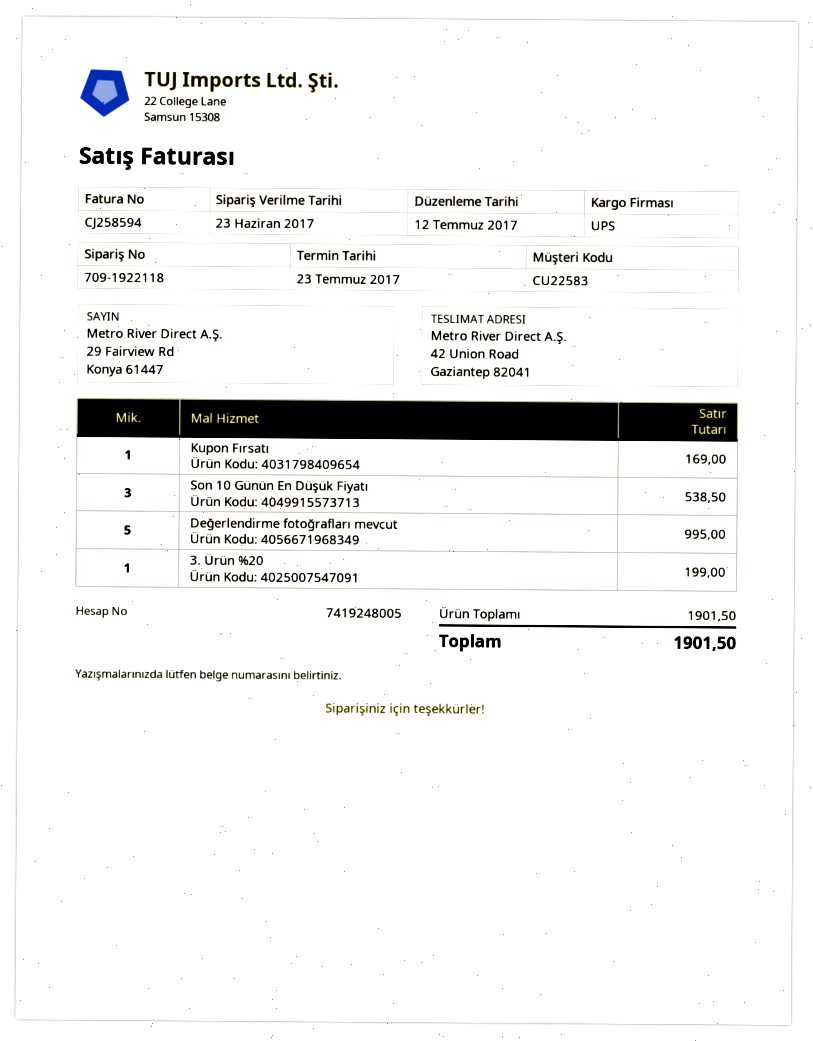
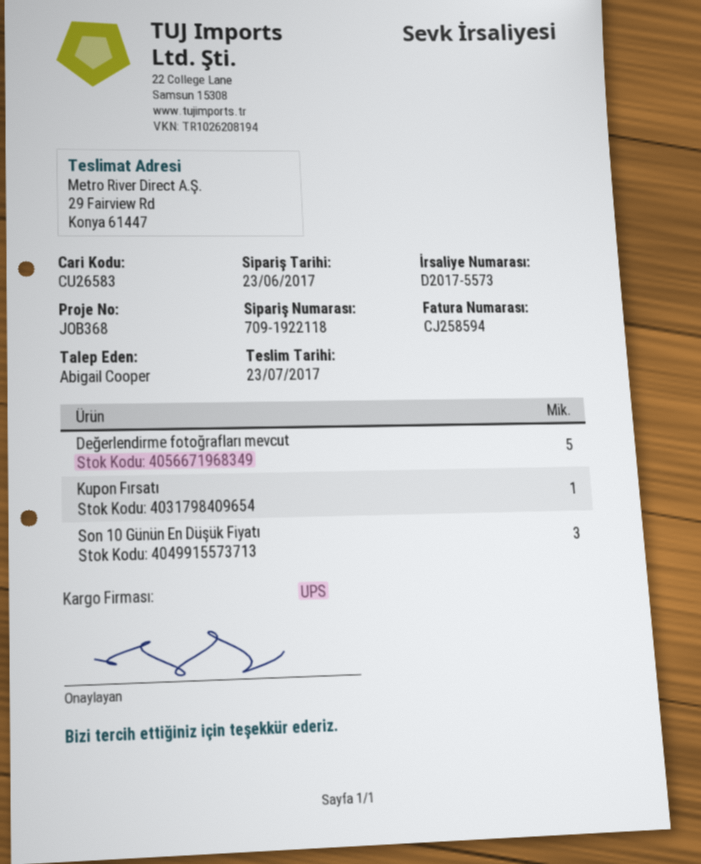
customer number: CU22583 -> CU26583
ship to: 42 Union Road, Gaziantep 82041 -> 29 Fairview Rd, Konya 61447
3. Ürün %20: 1 -> none

